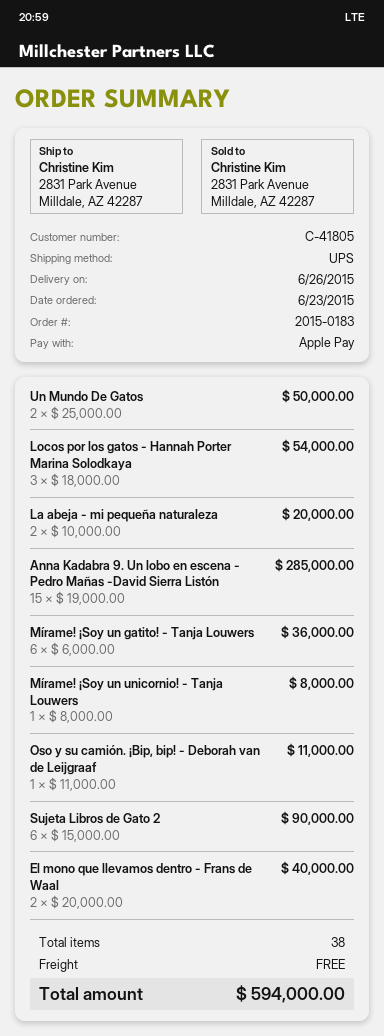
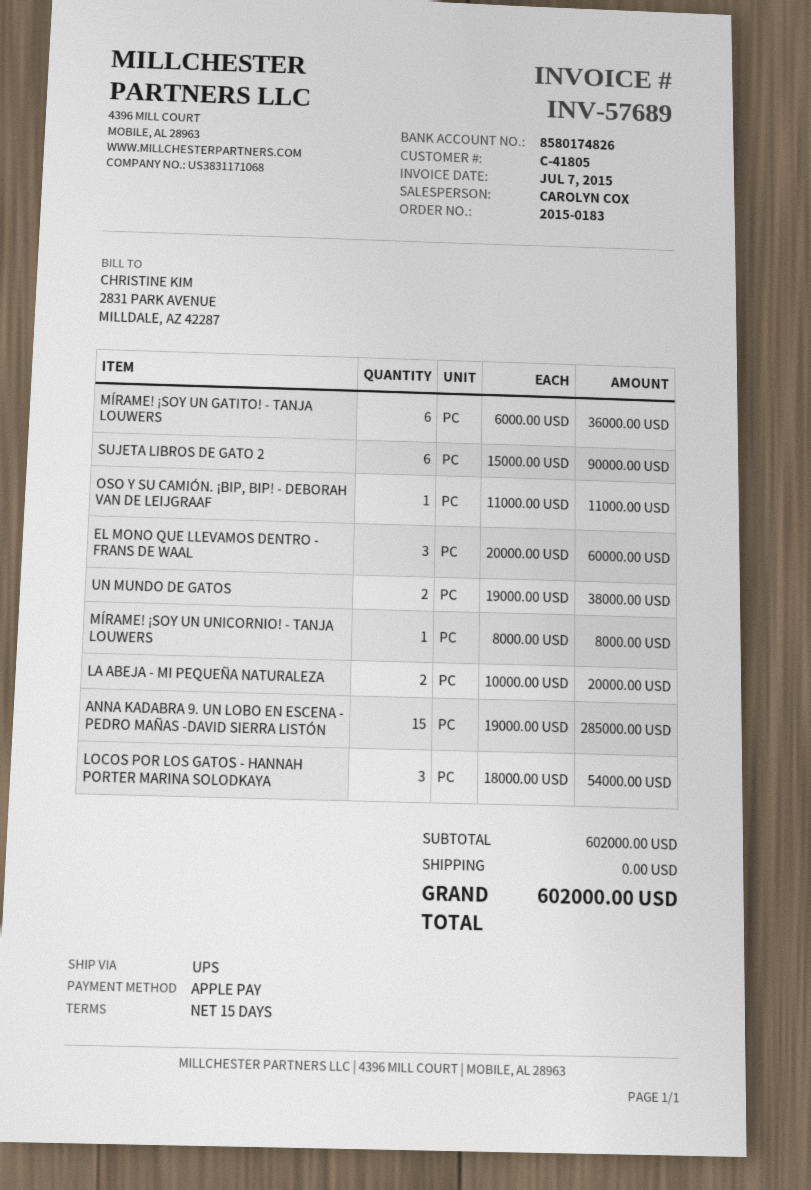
Un Mundo De Gatos: 2 x 25000.00 = 50000.00 -> 2 x 19000.00 = 38000.00
El mono que llevamos dentro - Frans de Waal: 2 x 20000.00 = 40000.00 -> 3 x 20000.00 = 60000.00
total: 594000.00 -> 602000.00

